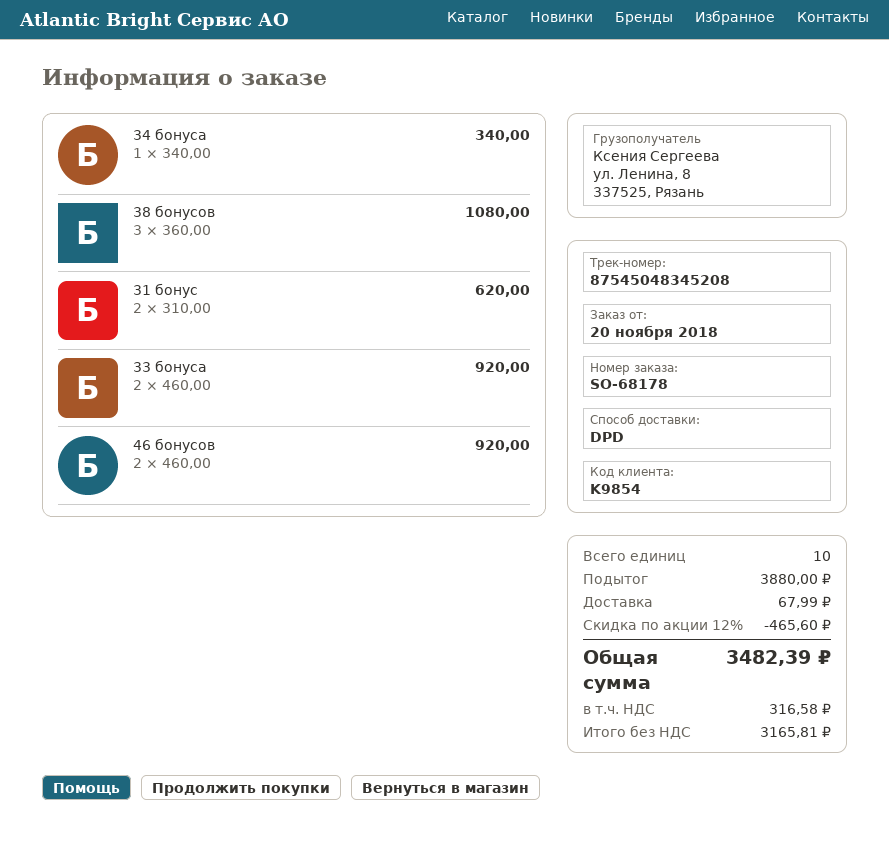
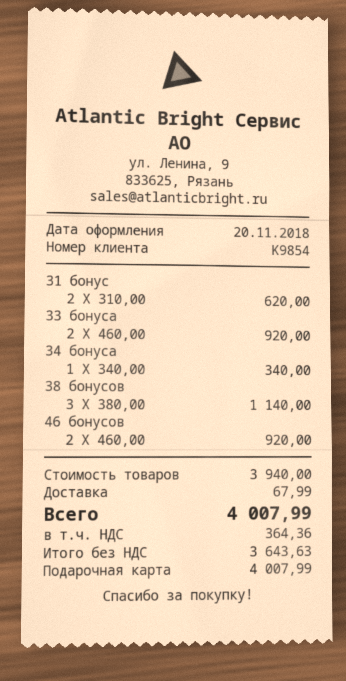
38 бонусов: 3 x 360.00 = 1080.00 -> 3 x 380.00 = 1140.00
subtotal: 3880.00 -> 3940.00
discount: 12% = 465.60 -> none
net: 3165.81 -> 3643.63
tax: 316.58 -> 364.36
total: 3482.39 -> 4007.99

